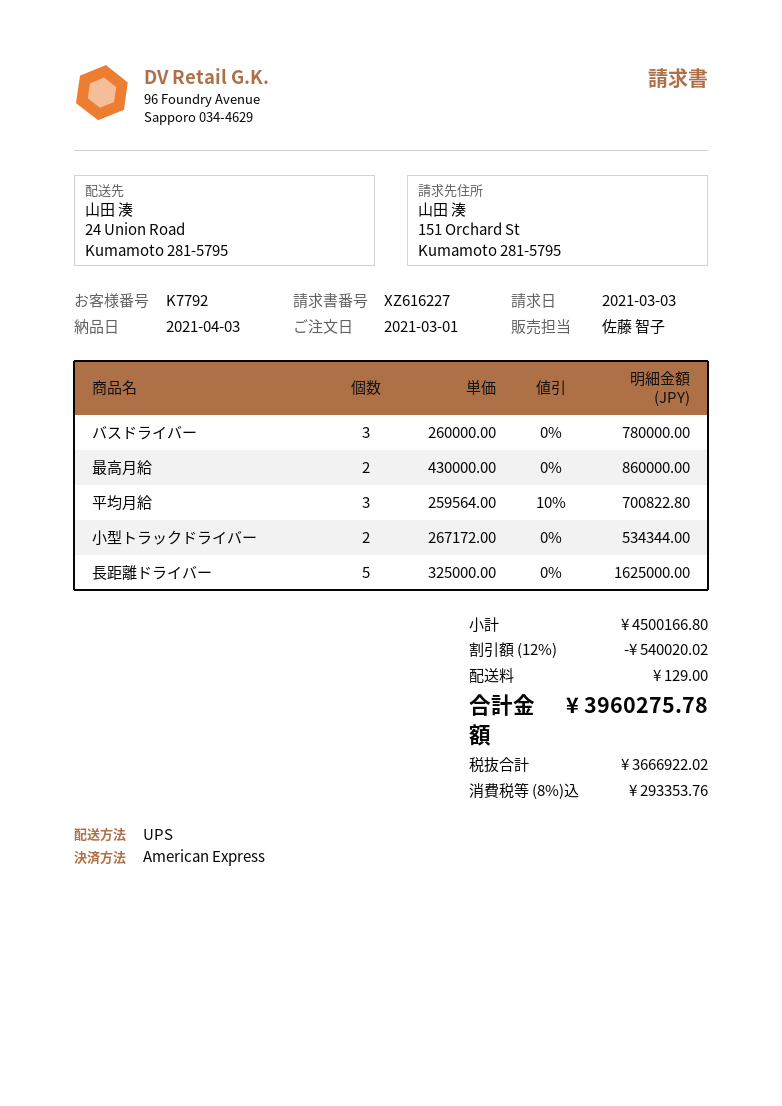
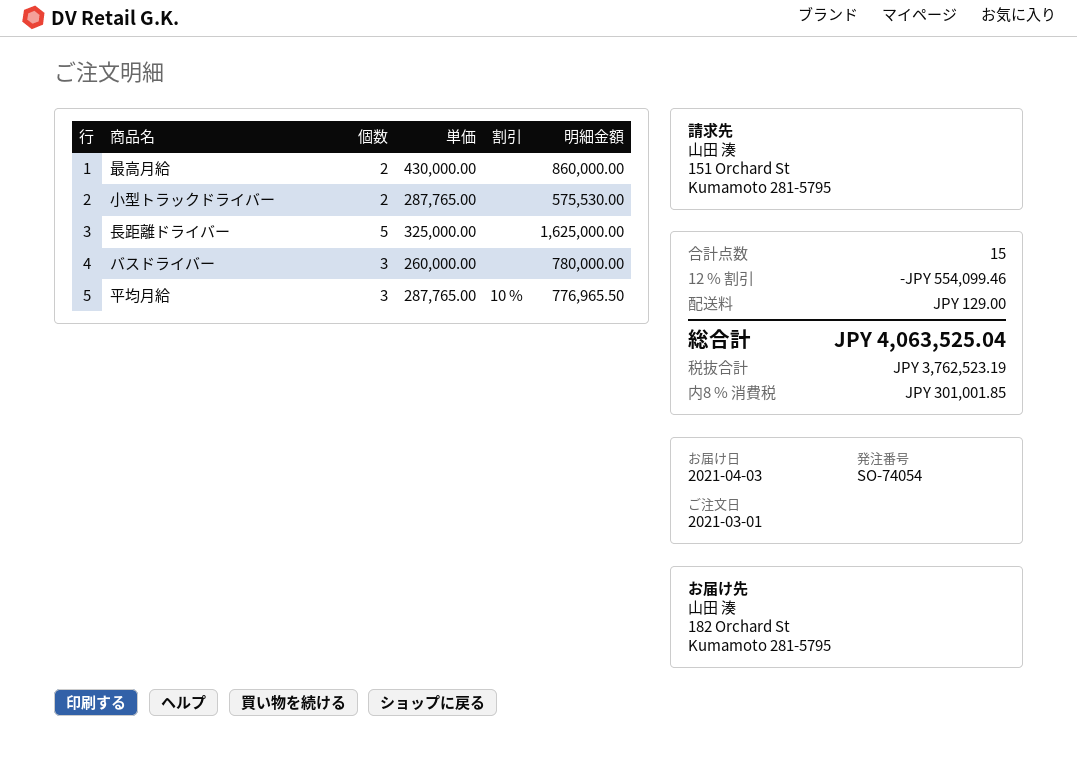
ship to: 24 Union Road, Kumamoto 281-5795 -> 182 Orchard St, Kumamoto 281-5795
平均月給: 3 x 259564.00 - 10% = 700822.80 -> 3 x 287765.00 - 10% = 776965.50
小型トラックドライバー: 2 x 267172.00 = 534344.00 -> 2 x 287765.00 = 575530.00
discount: 12% = 540020.02 -> 12% = 554099.46
net: 3666922.02 -> 3762523.19
tax: 8% = 293353.76 -> 8% = 301001.85
total: 3960275.78 -> 4063525.04

